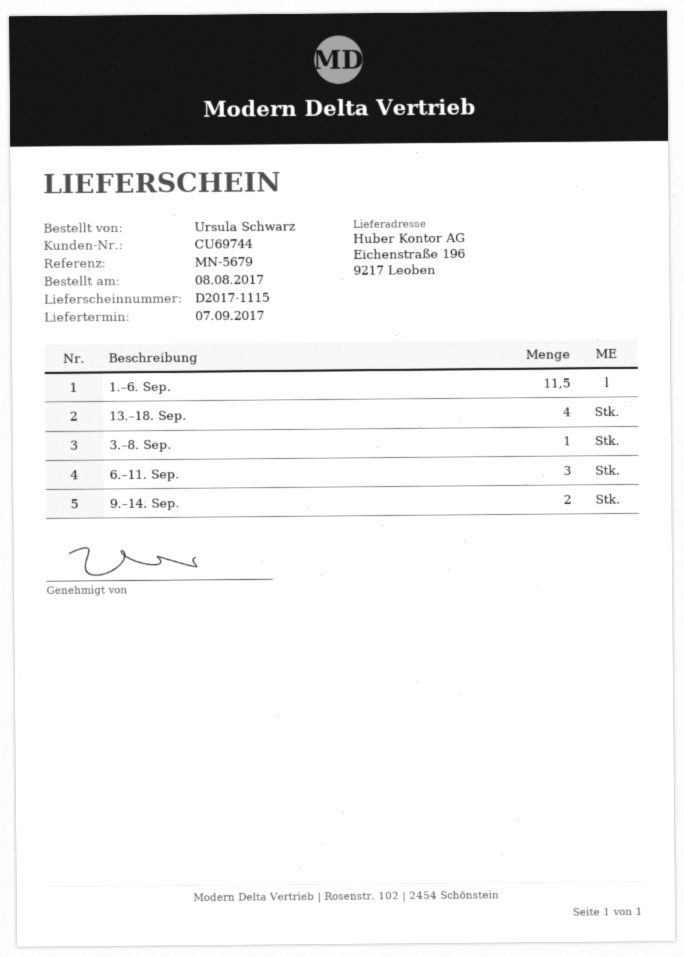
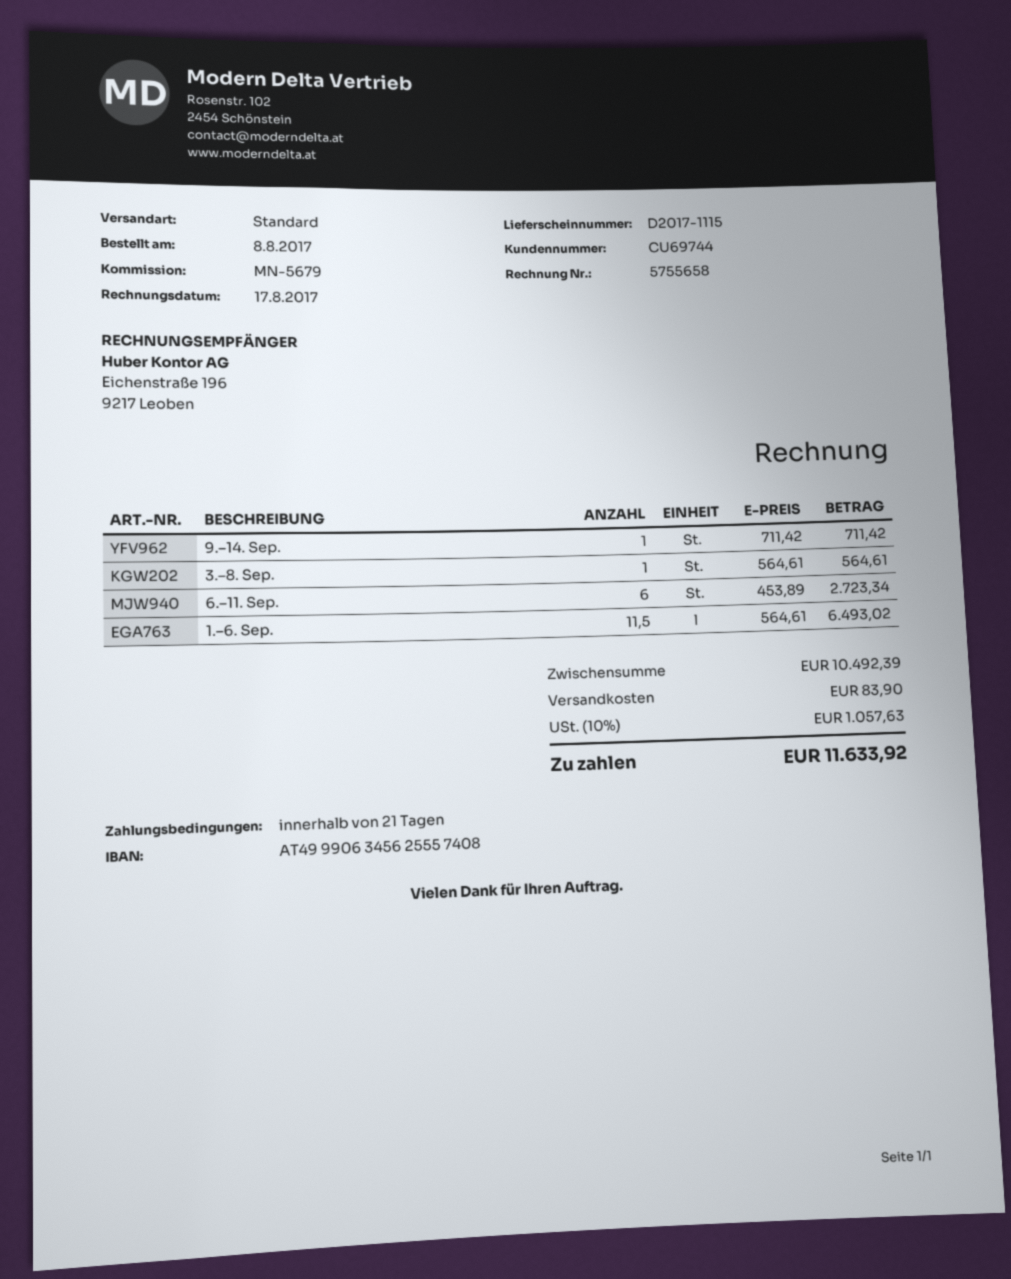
13.–18. Sep.: 4 -> none
6.–11. Sep.: 3 -> 6
9.–14. Sep.: 2 -> 1

